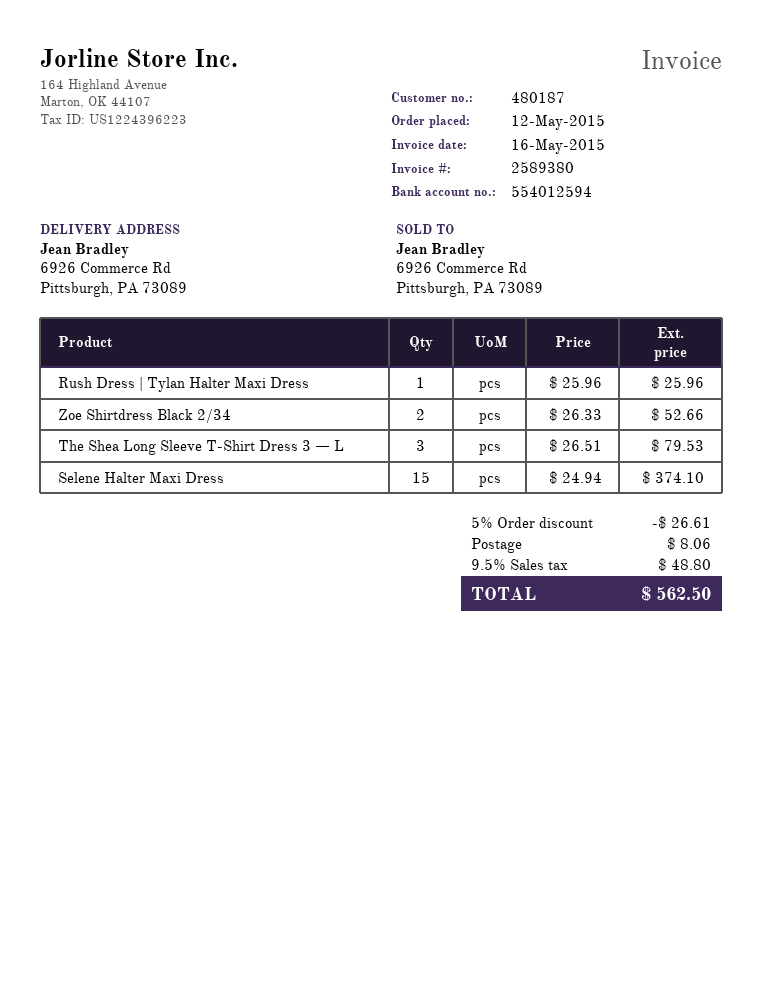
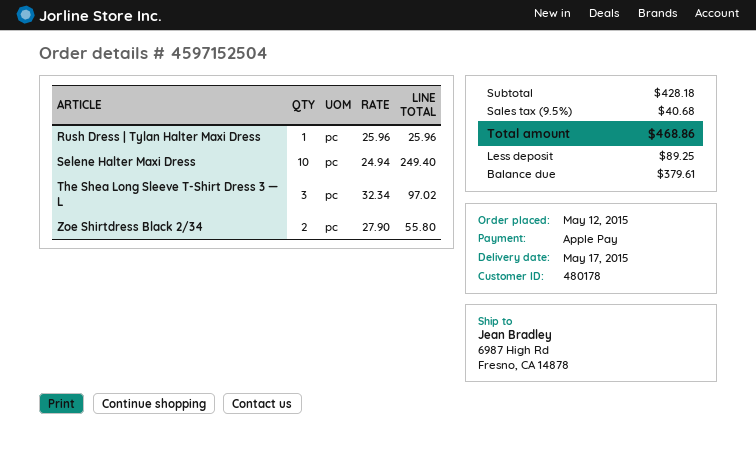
customer number: 480187 -> 480178
ship to: 6926 Commerce Rd, Pittsburgh, PA 73089 -> 6987 High Rd, Fresno, CA 14878
Zoe Shirtdress Black 2/34: 2 x 26.33 = 52.66 -> 2 x 27.90 = 55.80
The Shea Long Sleeve T-Shirt Dress 3 — L: 3 x 26.51 = 79.53 -> 3 x 32.34 = 97.02
Selene Halter Maxi Dress: 15 x 24.94 = 374.10 -> 10 x 24.94 = 249.40
discount: 5% = 26.61 -> none
shipping: 8.06 -> none
tax: 9.5% = 48.80 -> 9.5% = 40.68
total: 562.50 -> 468.86

